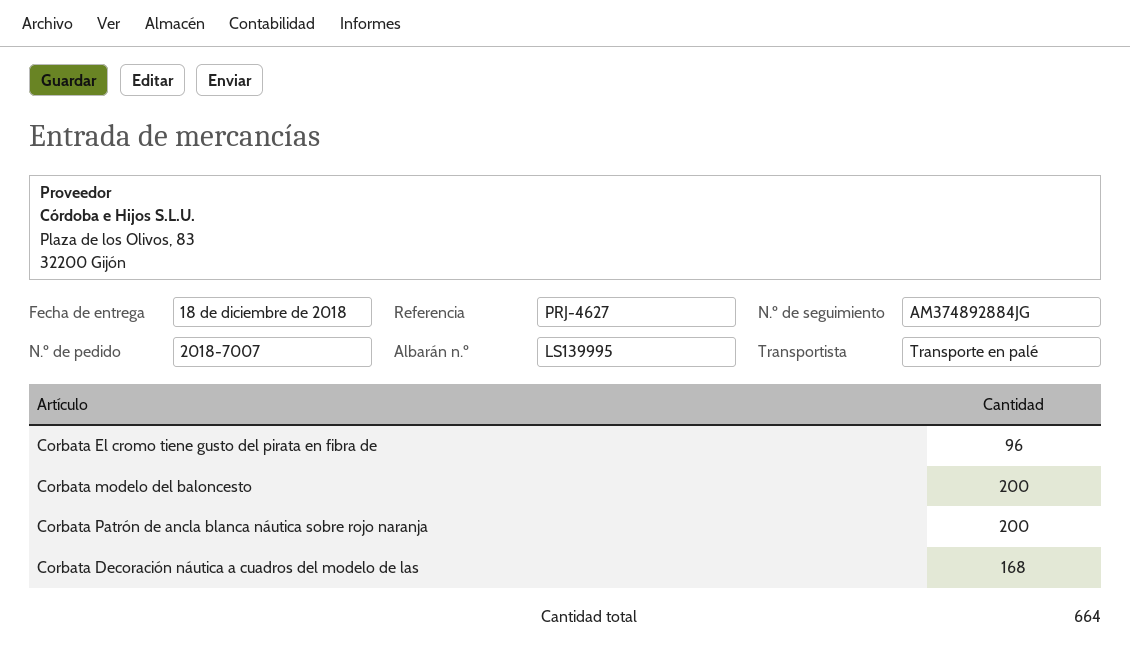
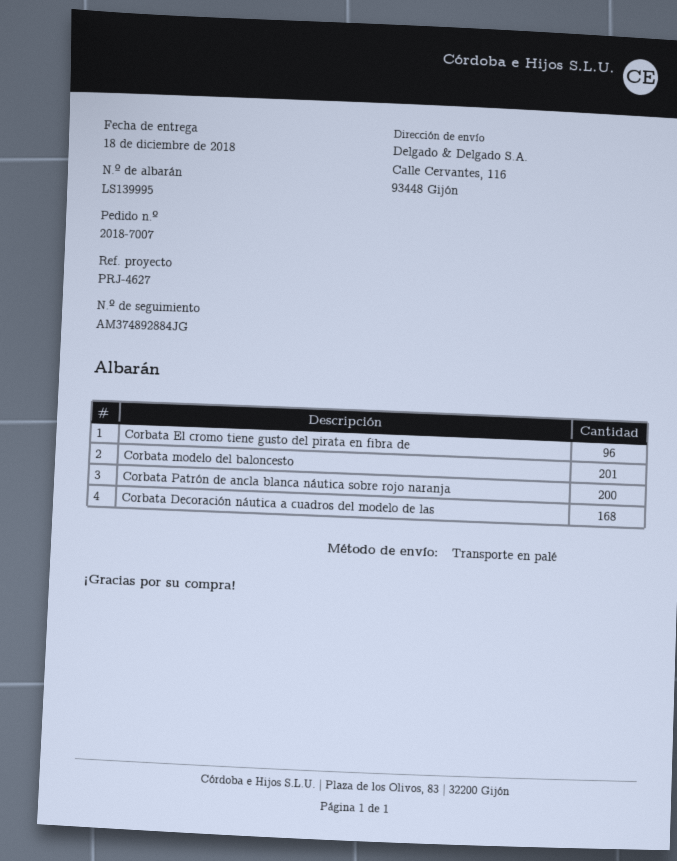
Corbata modelo del baloncesto: 200 -> 201

